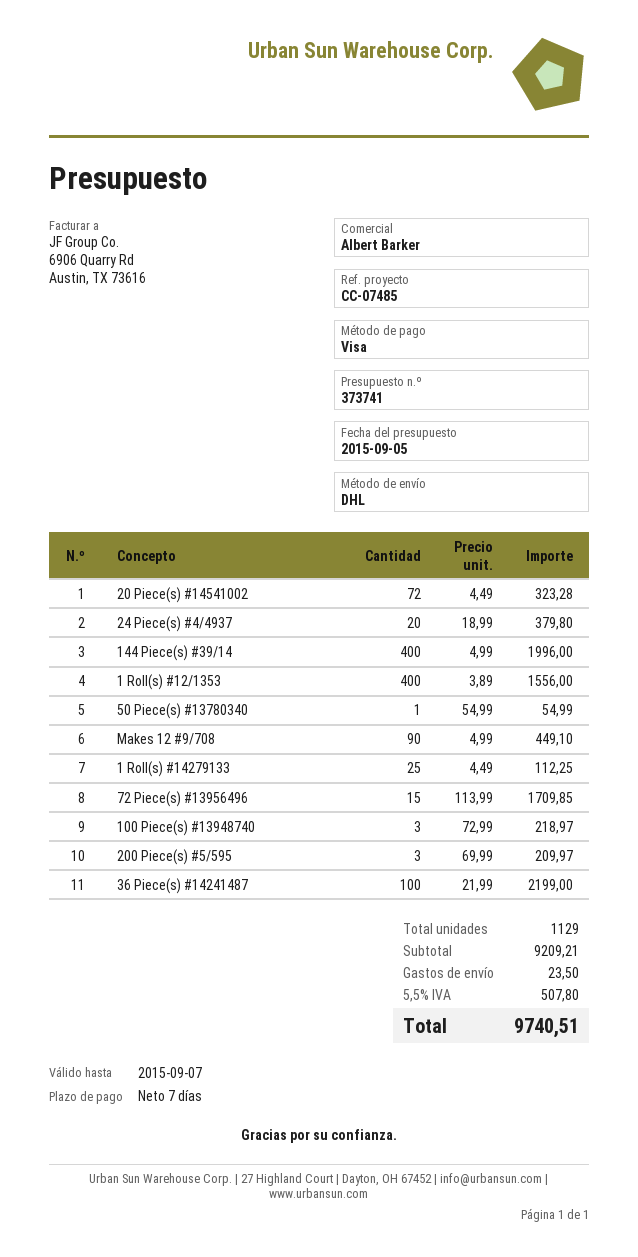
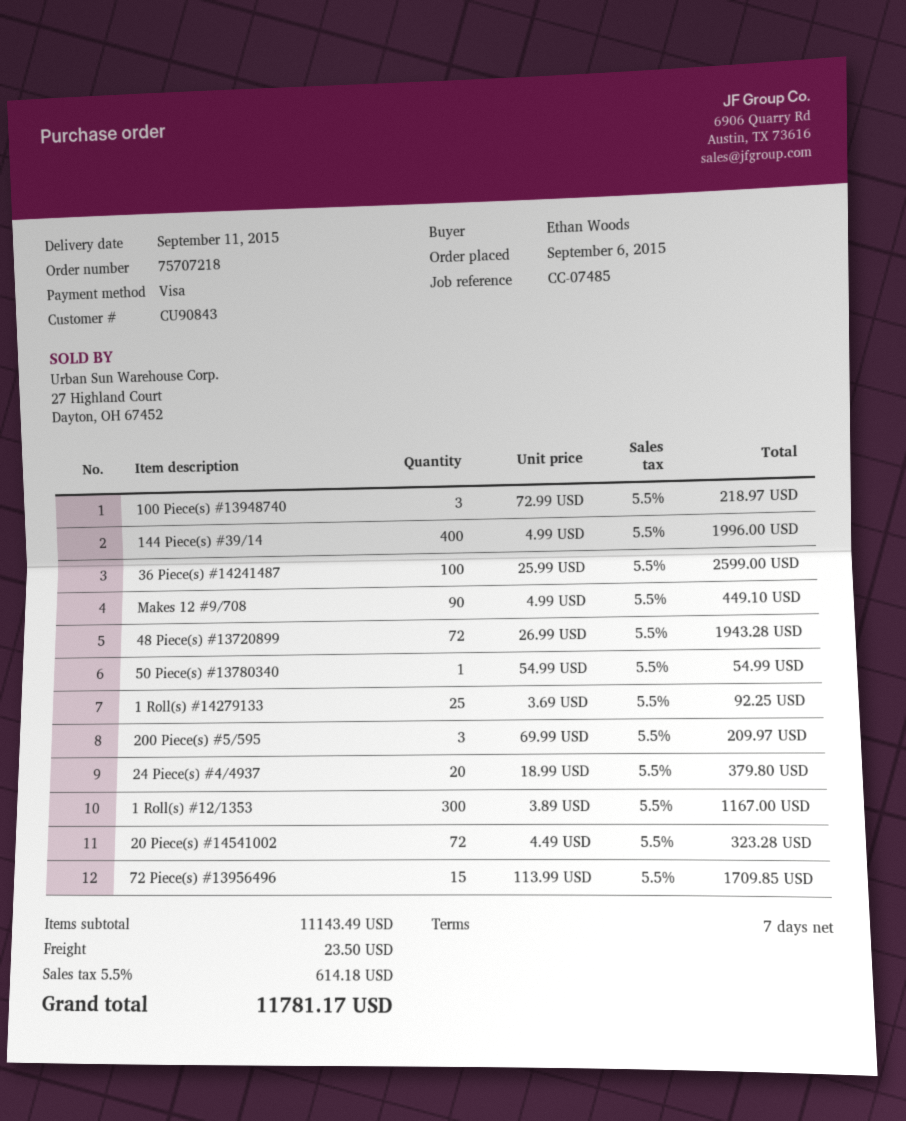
1 Roll(s) #12/1353: 400 x 3.89 = 1556.00 -> 300 x 3.89 = 1167.00
1 Roll(s) #14279133: 25 x 4.49 = 112.25 -> 25 x 3.69 = 92.25
36 Piece(s) #14241487: 100 x 21.99 = 2199.00 -> 100 x 25.99 = 2599.00
48 Piece(s) #13720899: none -> 72 x 26.99 = 1943.28
subtotal: 9209.21 -> 11143.49
tax: 5.5% = 507.80 -> 5.5% = 614.18
total: 9740.51 -> 11781.17

